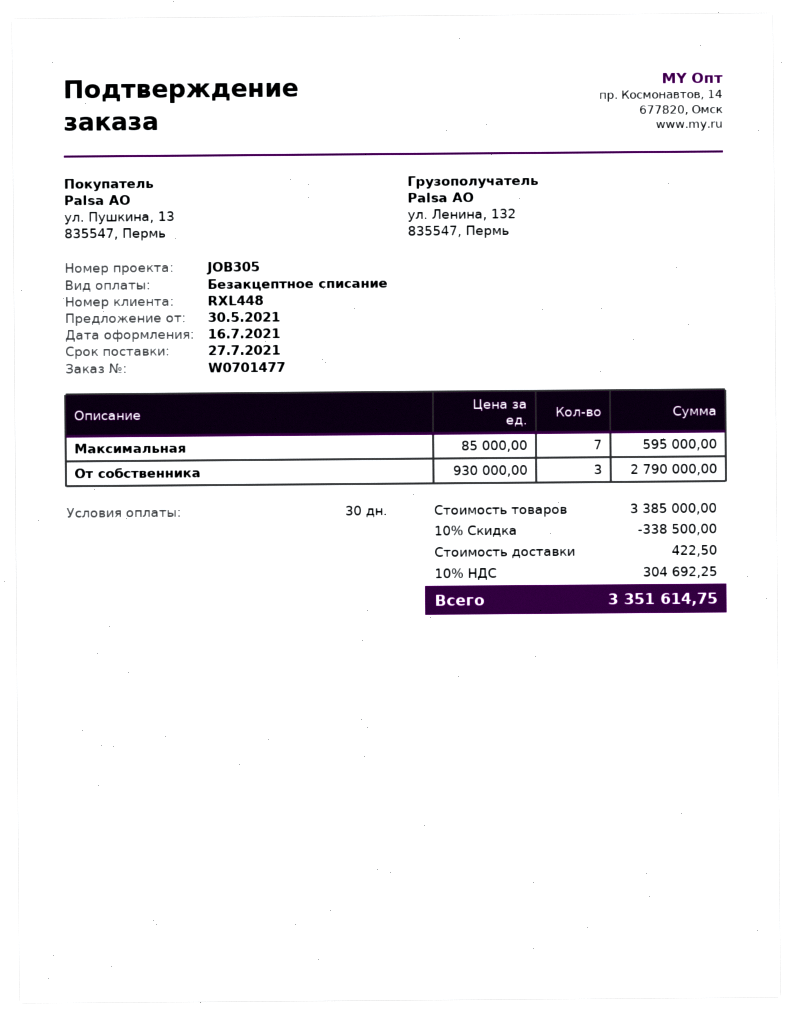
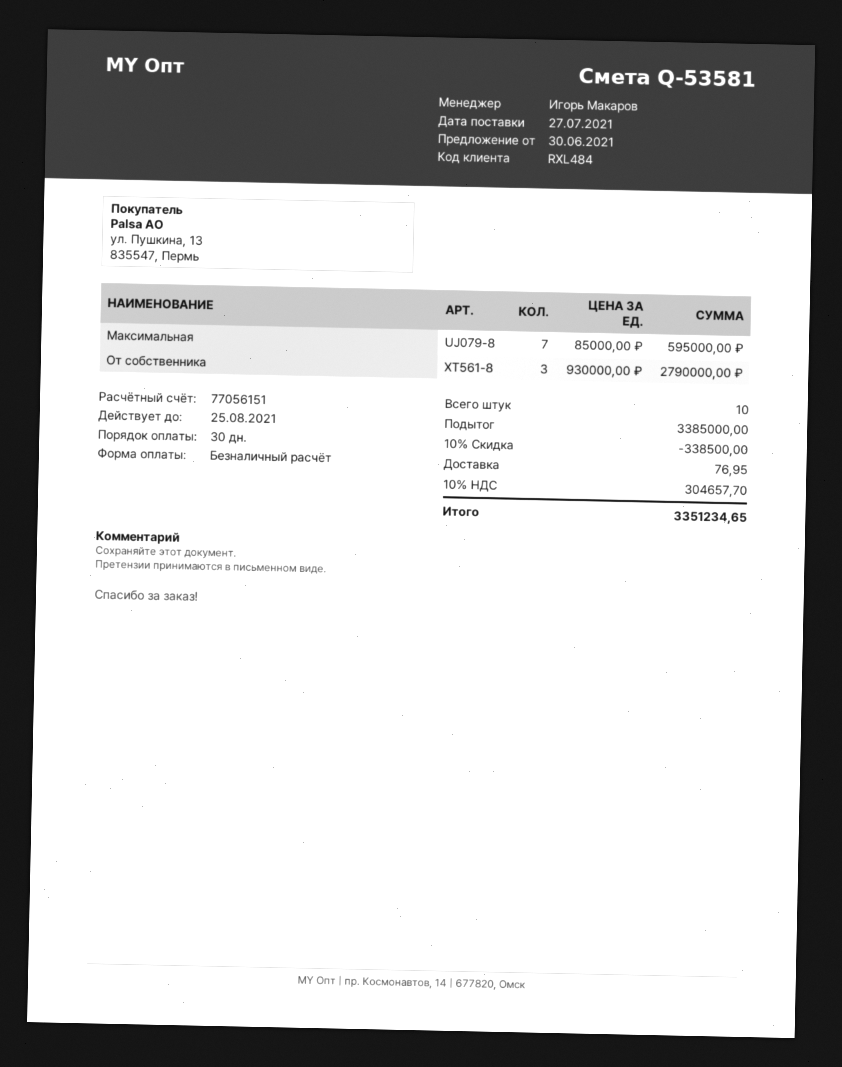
quote date: 2021-05-30 -> 2021-06-30
customer number: RXL448 -> RXL484
payment method: direct debit -> bank transfer
shipping: 422.50 -> 76.95
tax: 10% = 304692.25 -> 10% = 304657.70
total: 3351614.75 -> 3351234.65

